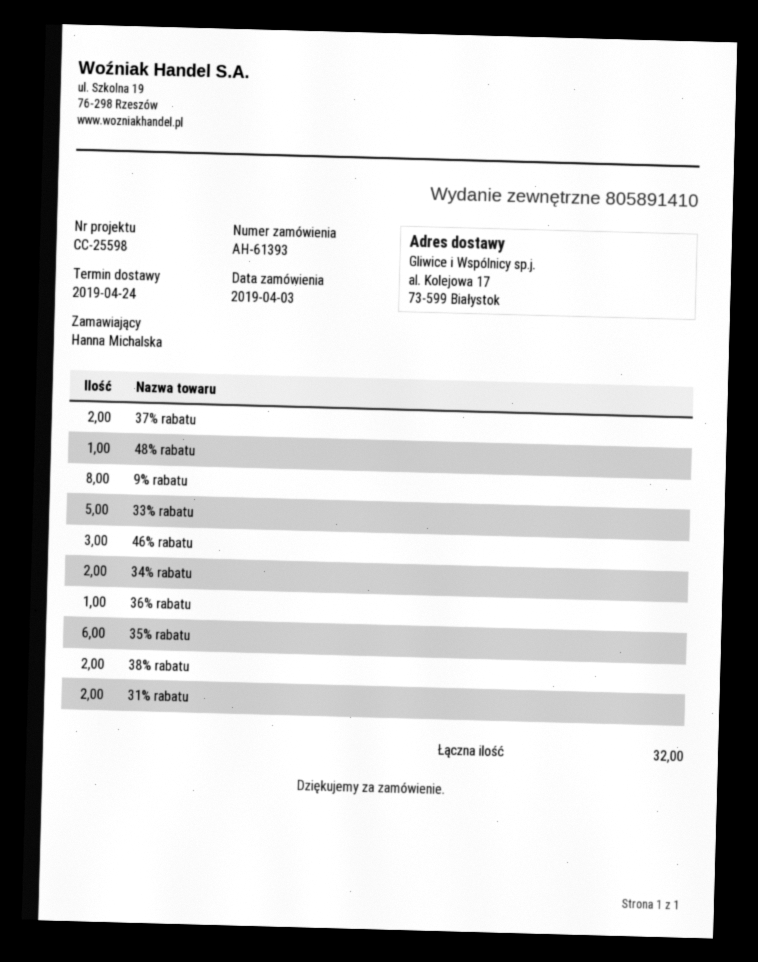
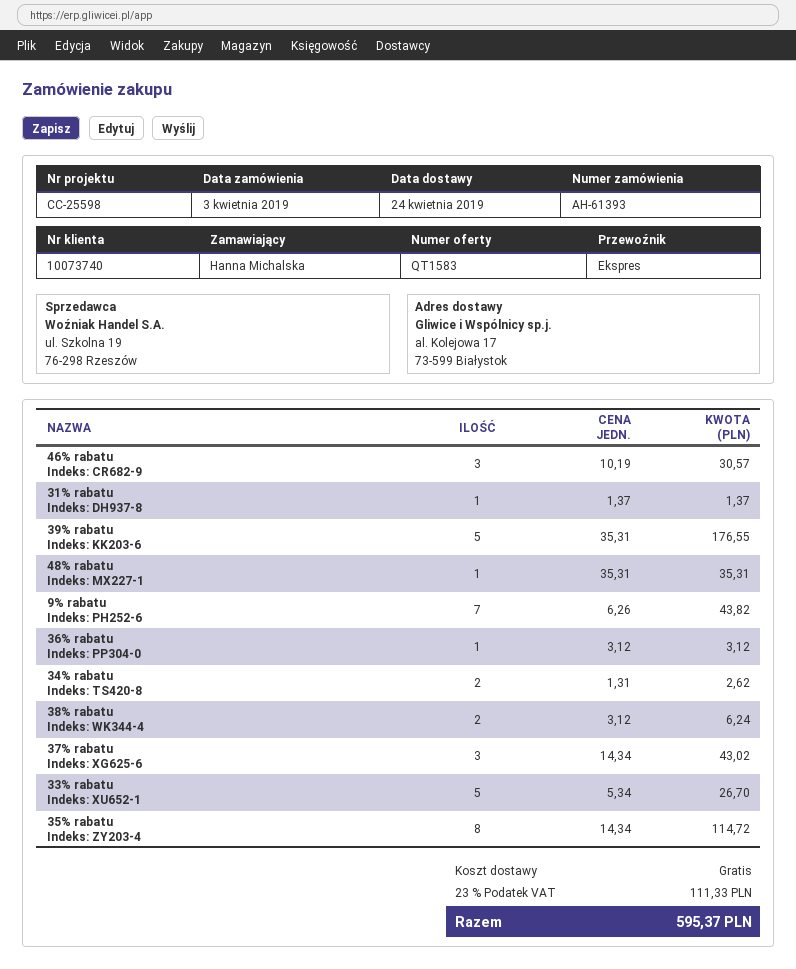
37% rabatu: 2 -> 3
9% rabatu: 8 -> 7
35% rabatu: 6 -> 8
31% rabatu: 2 -> 1
39% rabatu: none -> 5

